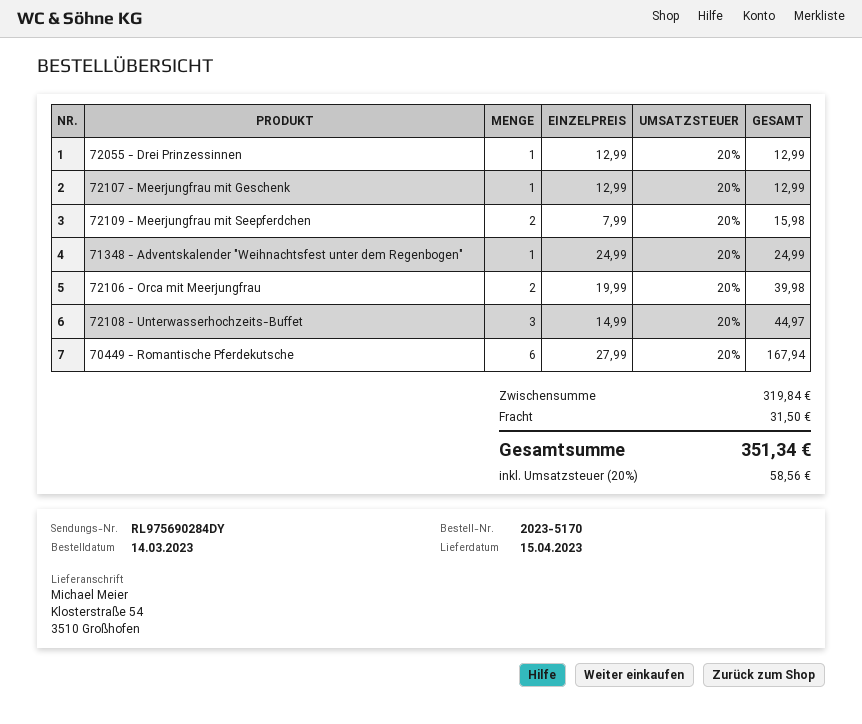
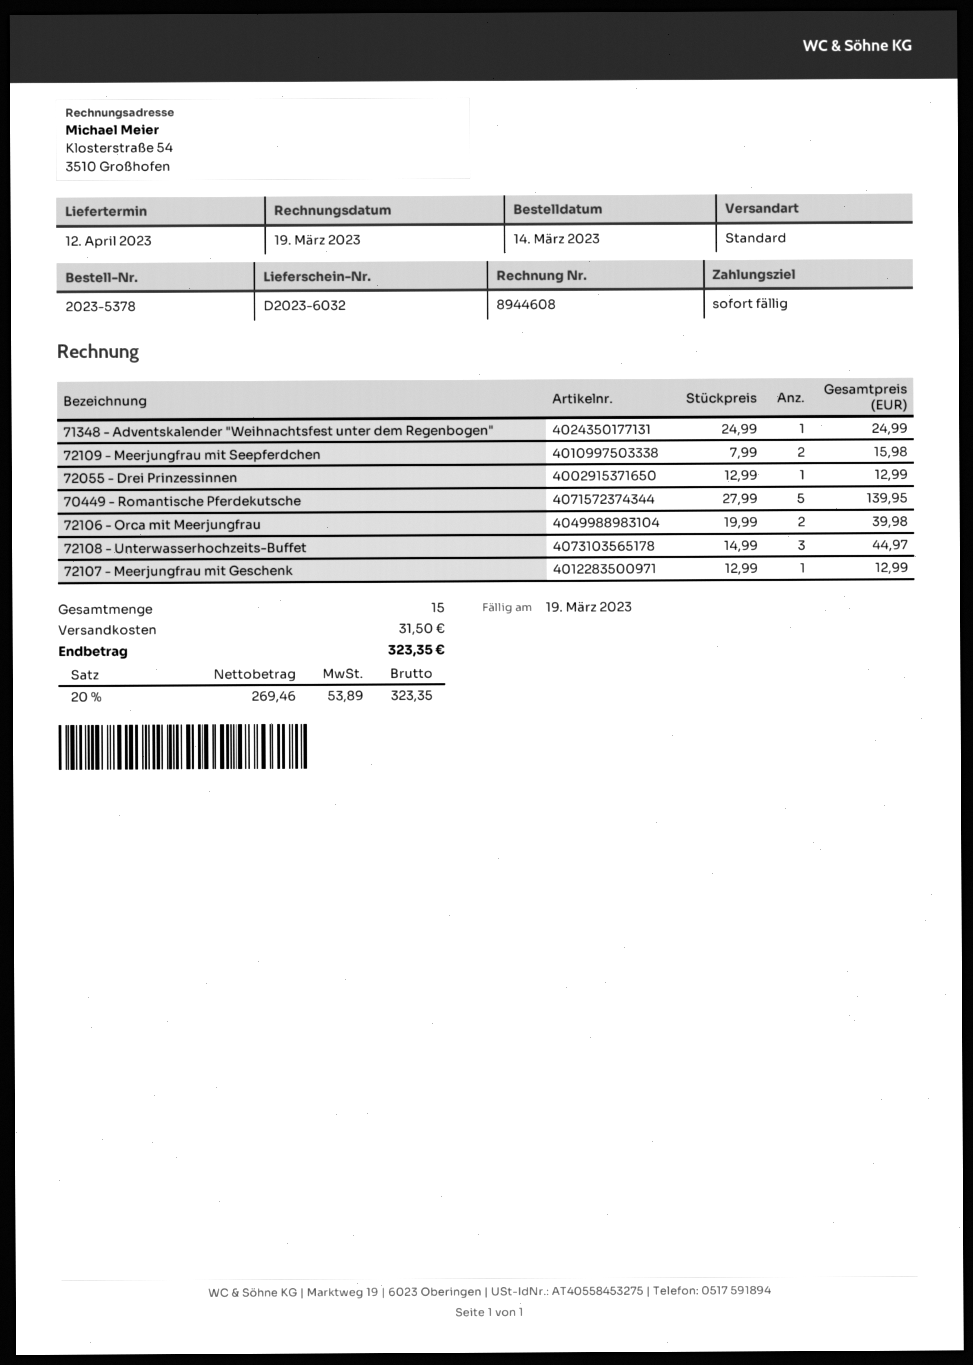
order number: 2023-5170 -> 2023-5378
delivery date: 2023-04-15 -> 2023-04-12
70449 - Romantische Pferdekutsche: 6 x 27.99 = 167.94 -> 5 x 27.99 = 139.95
tax: 20% = 58.56 -> 20% = 53.89
total: 351.34 -> 323.35

